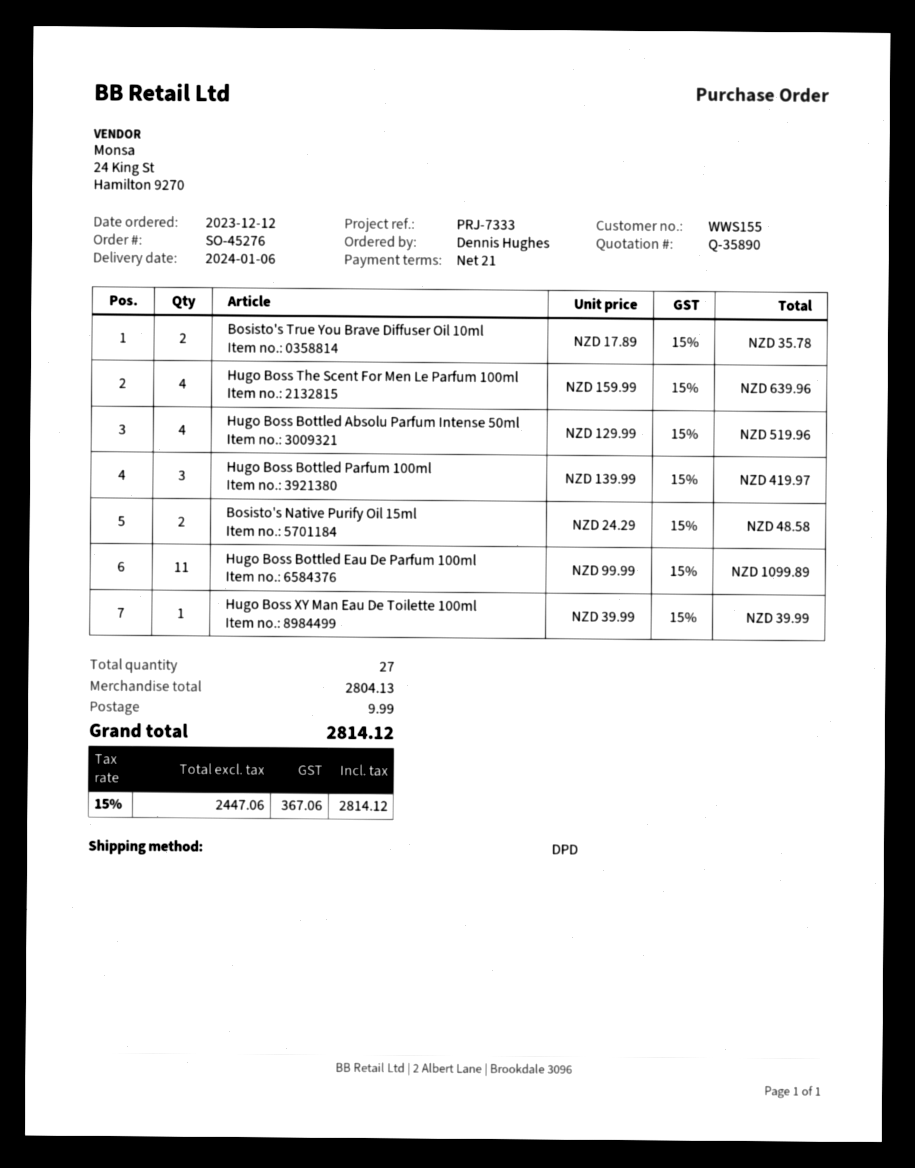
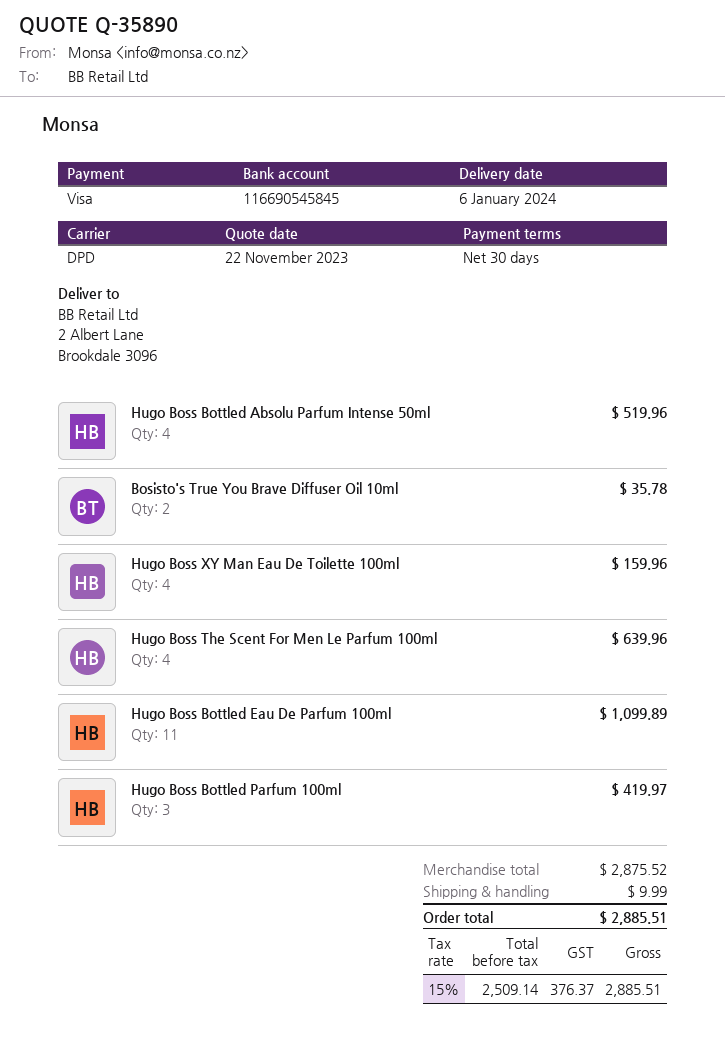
payment terms: 21 days -> 30 days
Bosisto's Native Purify Oil 15ml: 2 for 48.58 -> none
Hugo Boss XY Man Eau De Toilette 100ml: 1 for 39.99 -> 4 for 159.96
subtotal: 2804.13 -> 2875.52
net: 2447.06 -> 2509.14
tax: 15% = 367.06 -> 15% = 376.37
total: 2814.12 -> 2885.51

